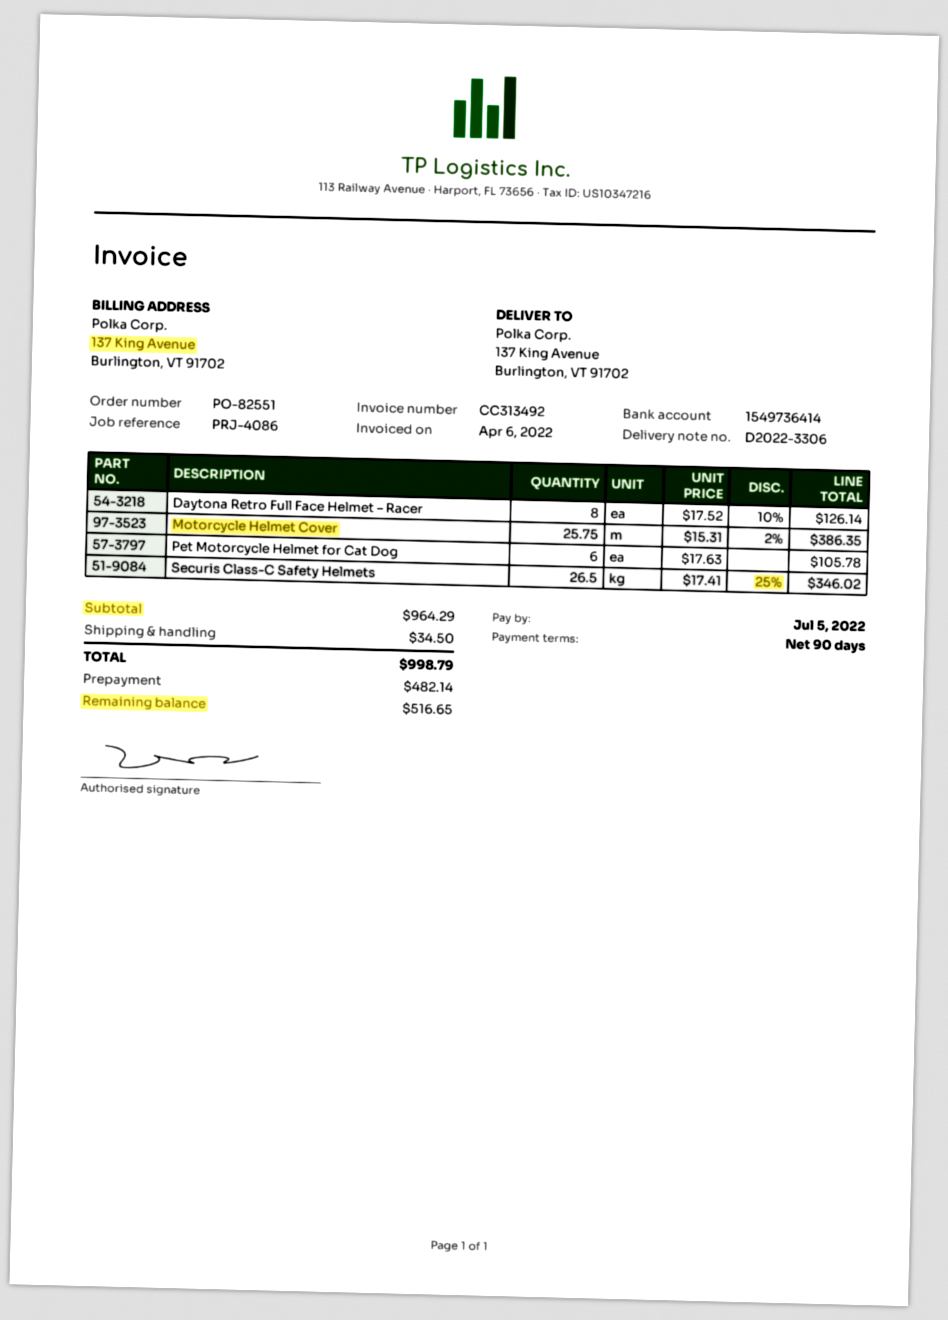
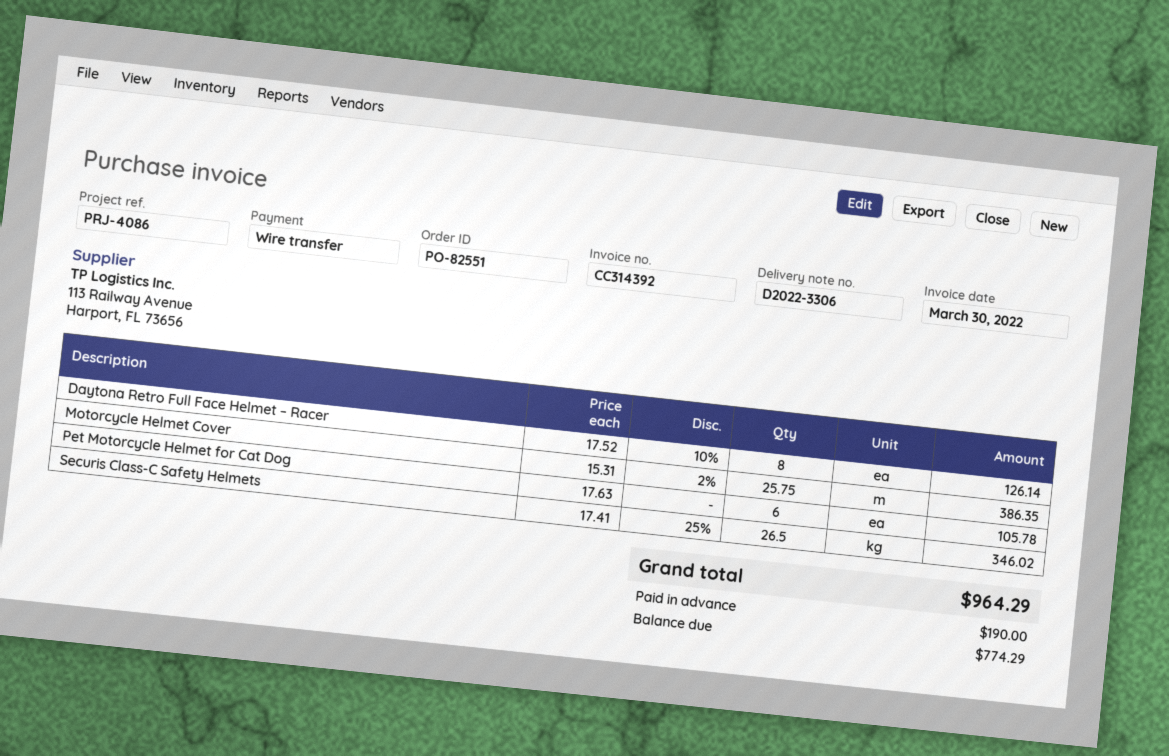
invoice number: CC313492 -> CC314392
invoice date: 2022-04-06 -> 2022-03-30
shipping: 34.50 -> none
total: 998.79 -> 964.29
deposit: 482.14 -> 190.00
balance: 516.65 -> 774.29

